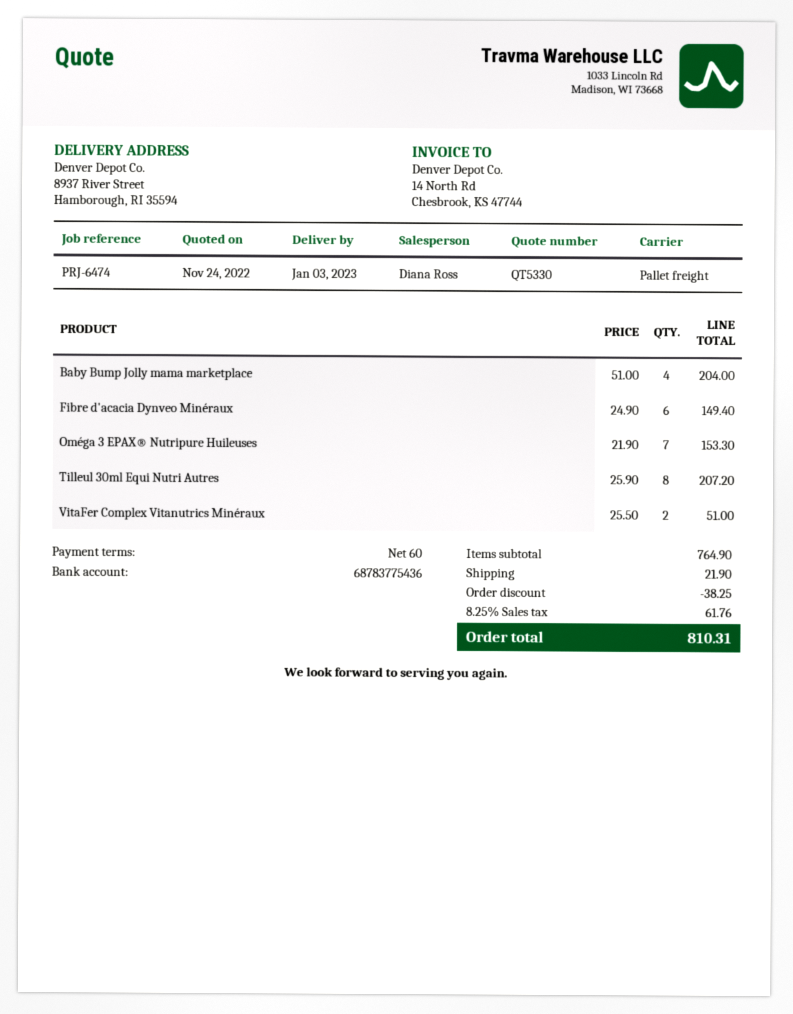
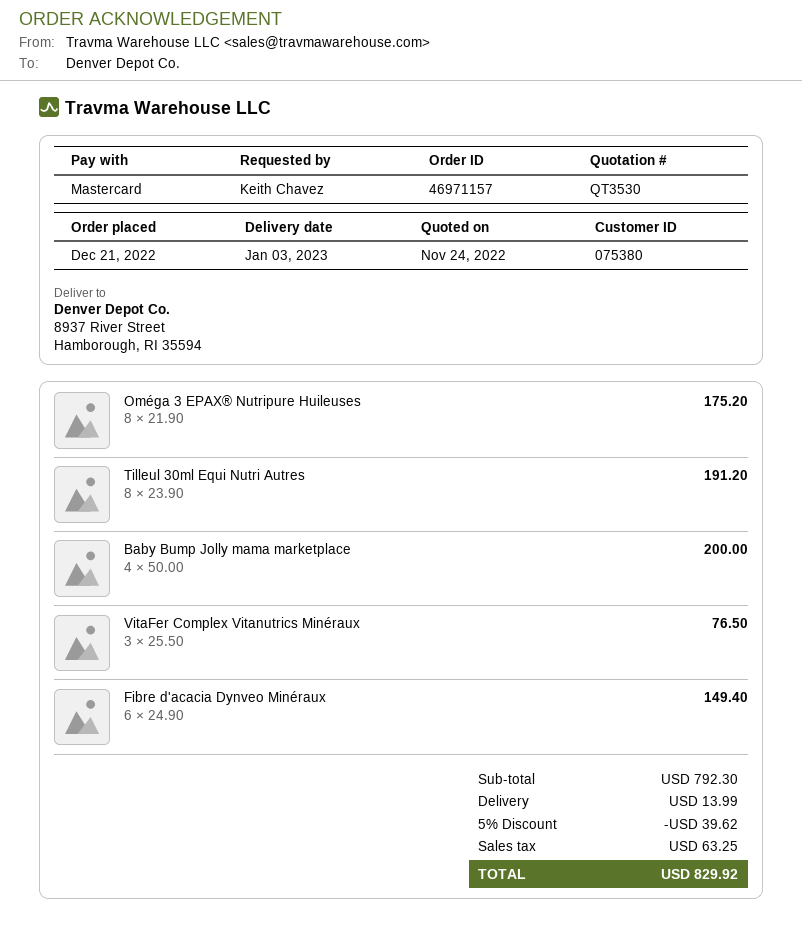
quote number: QT5330 -> QT3530
Baby Bump Jolly mama marketplace: 4 x 51.00 = 204.00 -> 4 x 50.00 = 200.00
Oméga 3 EPAX® Nutripure Huileuses: 7 x 21.90 = 153.30 -> 8 x 21.90 = 175.20
Tilleul 30ml Equi Nutri Autres: 8 x 25.90 = 207.20 -> 8 x 23.90 = 191.20
VitaFer Complex Vitanutrics Minéraux: 2 x 25.50 = 51.00 -> 3 x 25.50 = 76.50
subtotal: 764.90 -> 792.30
discount: 38.25 -> 39.62
shipping: 21.90 -> 13.99
tax: 61.76 -> 63.25
total: 810.31 -> 829.92

